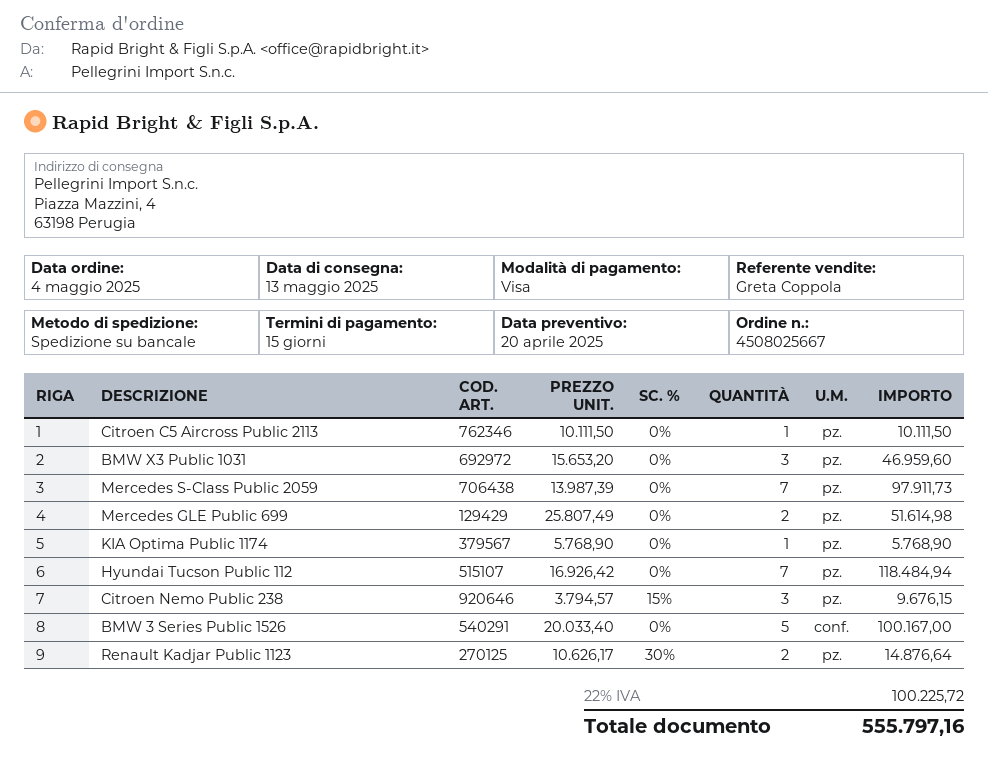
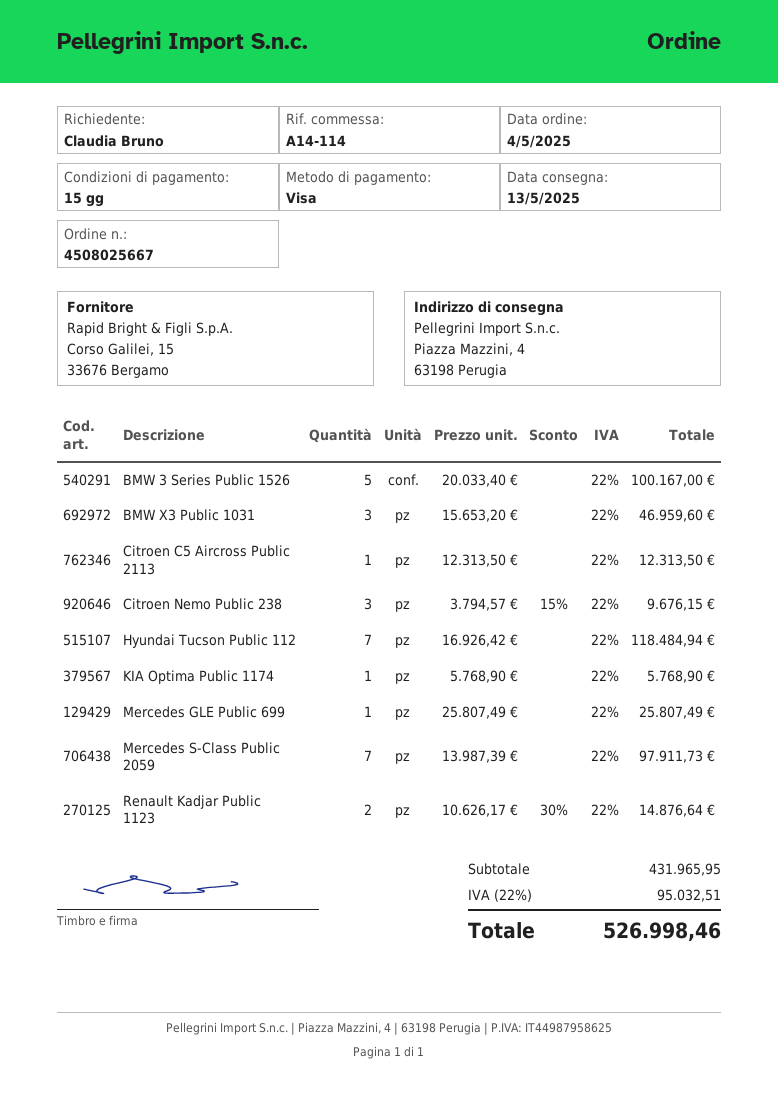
Citroen C5 Aircross Public 2113: 1 x 10111.50 = 10111.50 -> 1 x 12313.50 = 12313.50
Mercedes GLE Public 699: 2 x 25807.49 = 51614.98 -> 1 x 25807.49 = 25807.49
tax: 22% = 100225.72 -> 22% = 95032.51
total: 555797.16 -> 526998.46

